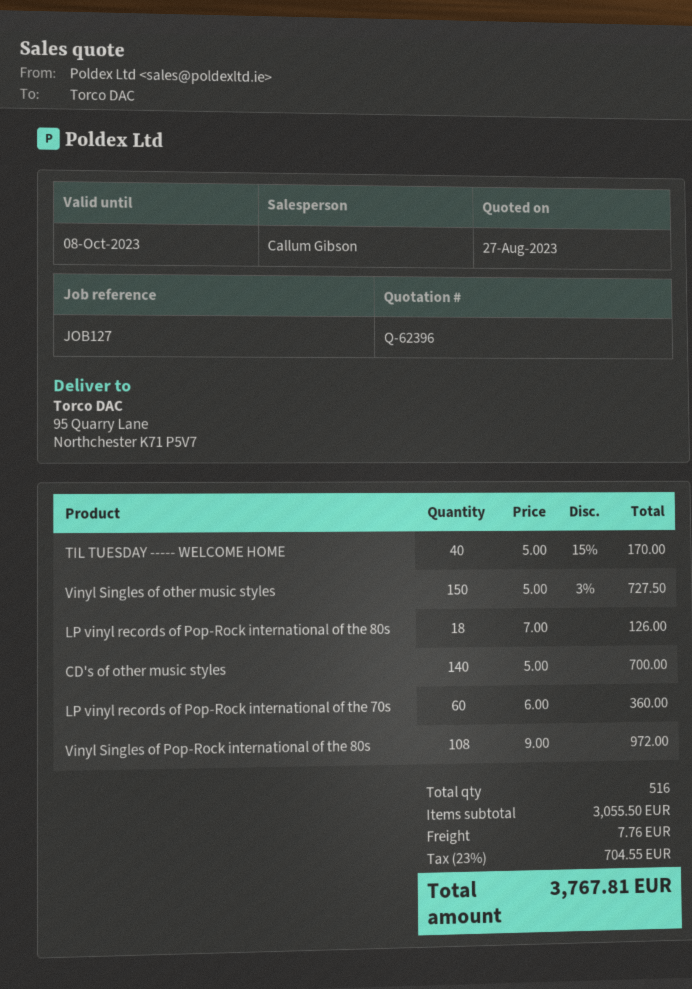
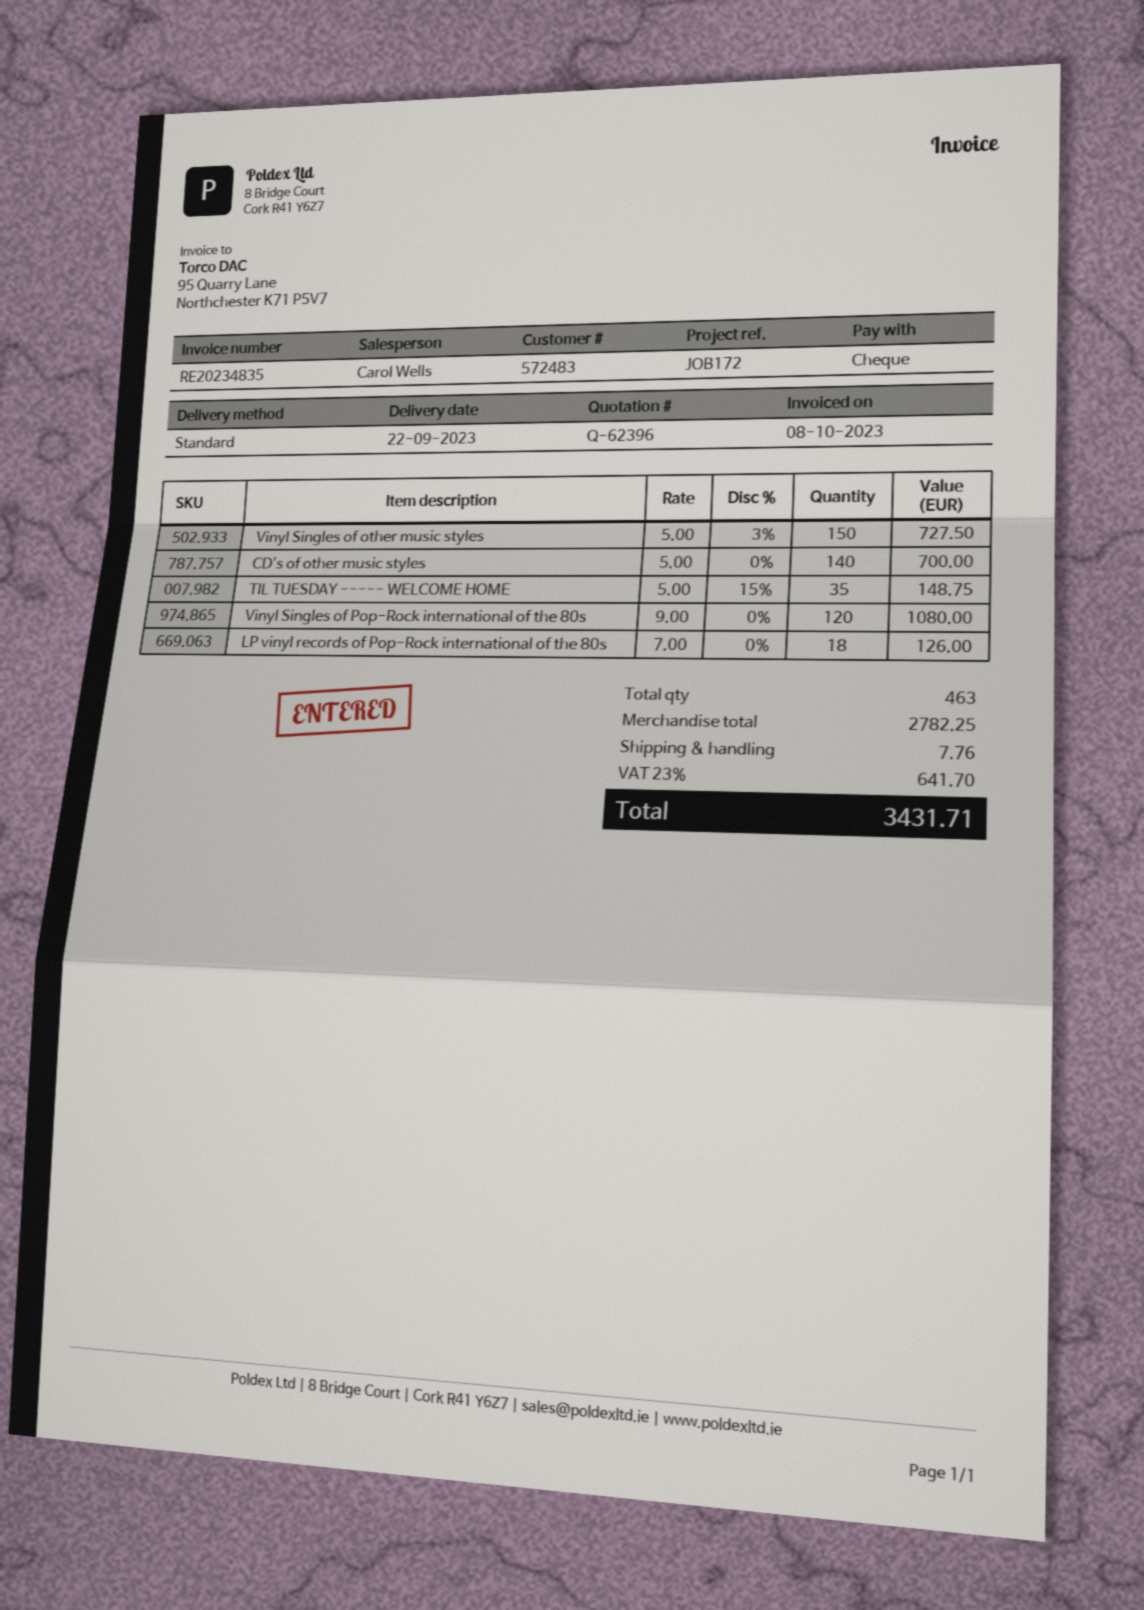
reference: JOB127 -> JOB172
sales rep: Callum Gibson -> Carol Wells
TIL TUESDAY ----- WELCOME HOME: 40 x 5.00 - 15% = 170.00 -> 35 x 5.00 - 15% = 148.75
LP vinyl records of Pop-Rock international of the 70s: 60 x 6.00 = 360.00 -> none
Vinyl Singles of Pop-Rock international of the 80s: 108 x 9.00 = 972.00 -> 120 x 9.00 = 1080.00
total quantity: 516 -> 463
subtotal: 3055.50 -> 2782.25
tax: 23% = 704.55 -> 23% = 641.70
total: 3767.81 -> 3431.71

